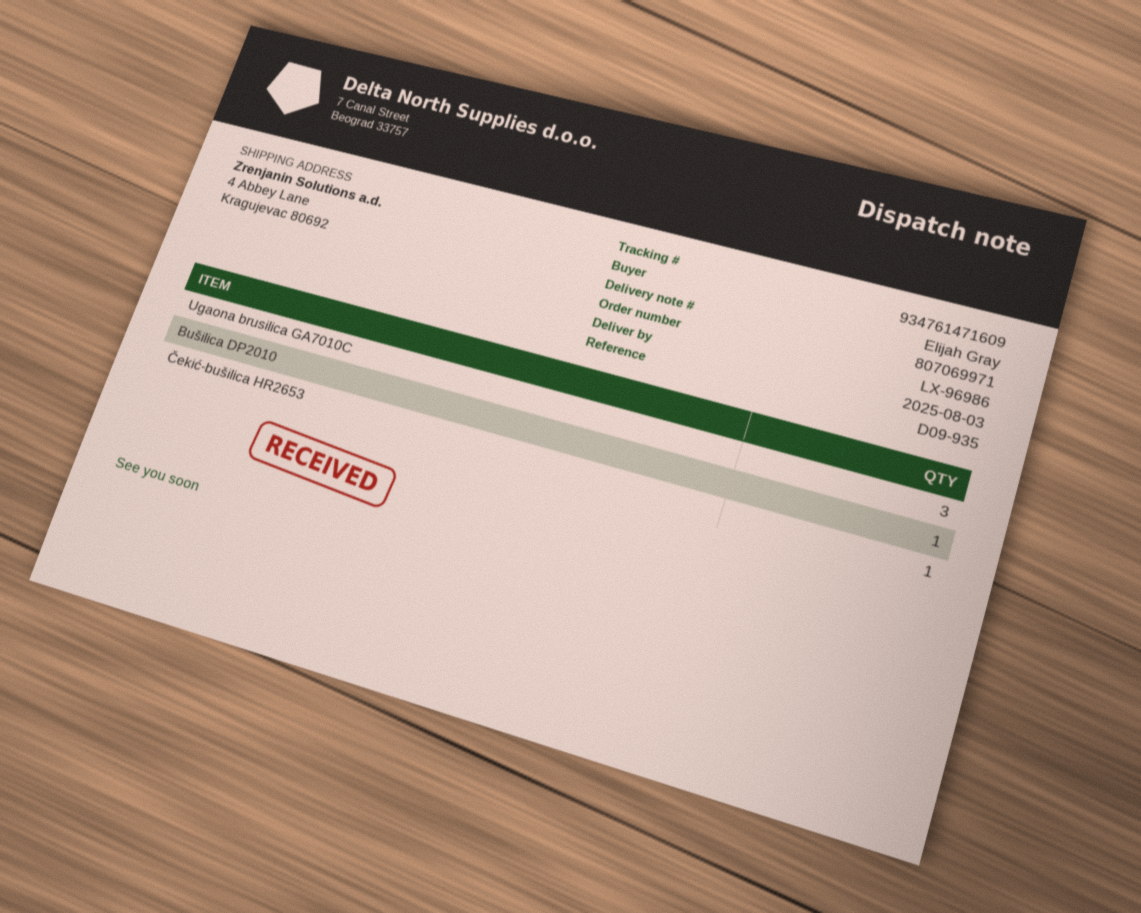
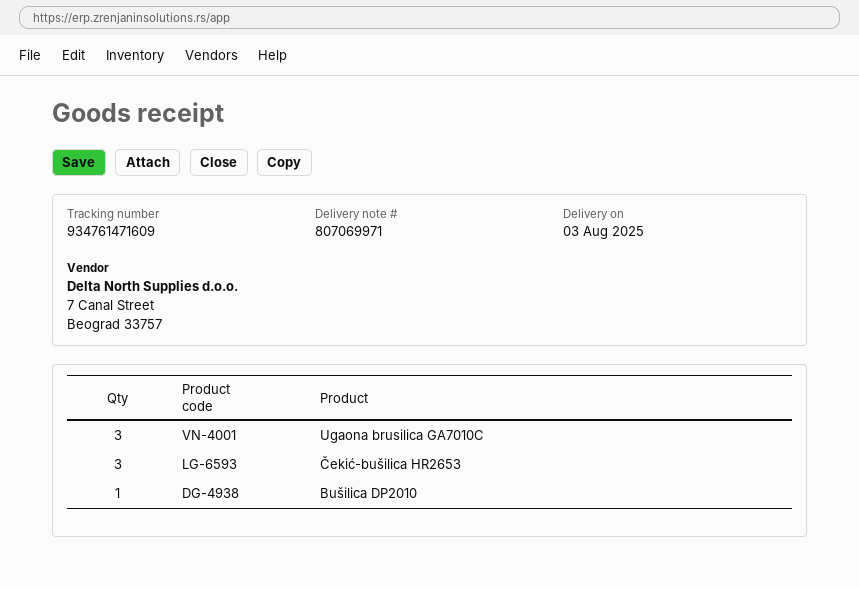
Čekić-bušilica HR2653: 1 -> 3

